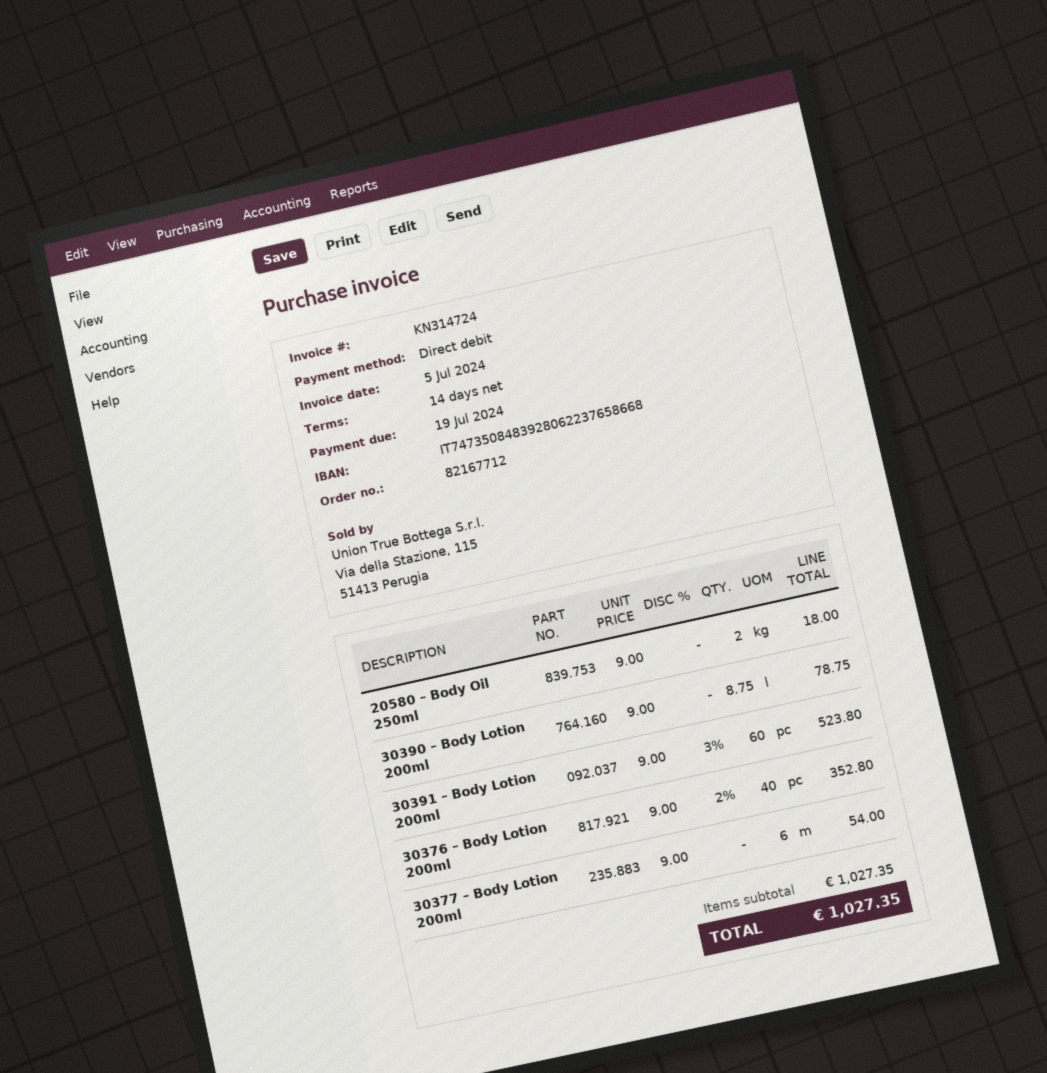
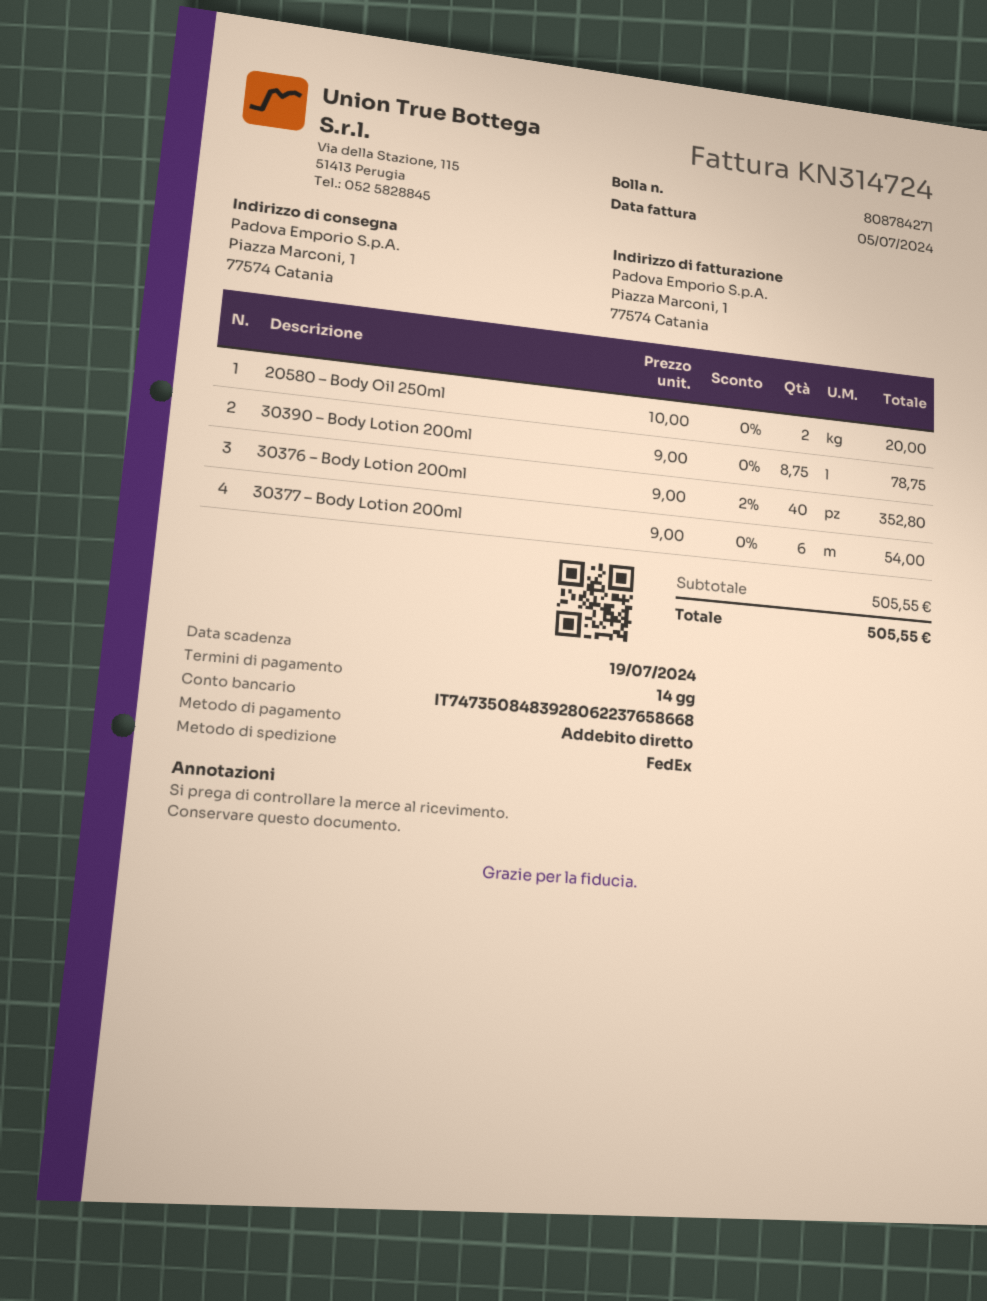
20580 – Body Oil 250ml: 2 x 9.00 = 18.00 -> 2 x 10.00 = 20.00
30391 – Body Lotion 200ml: 60 x 9.00 - 3% = 523.80 -> none
subtotal: 1027.35 -> 505.55
total: 1027.35 -> 505.55

